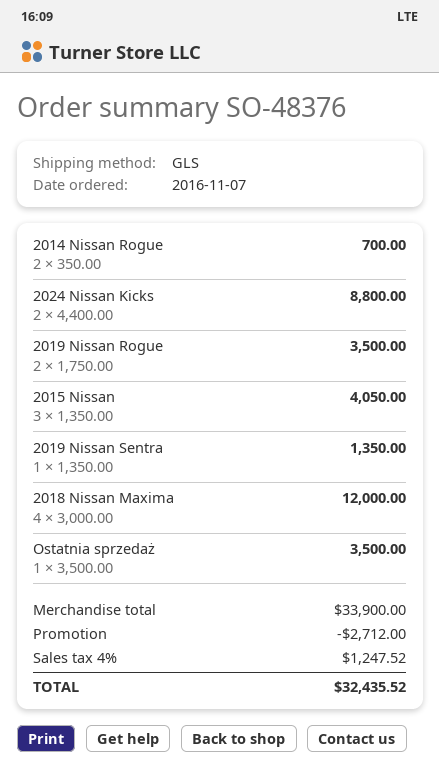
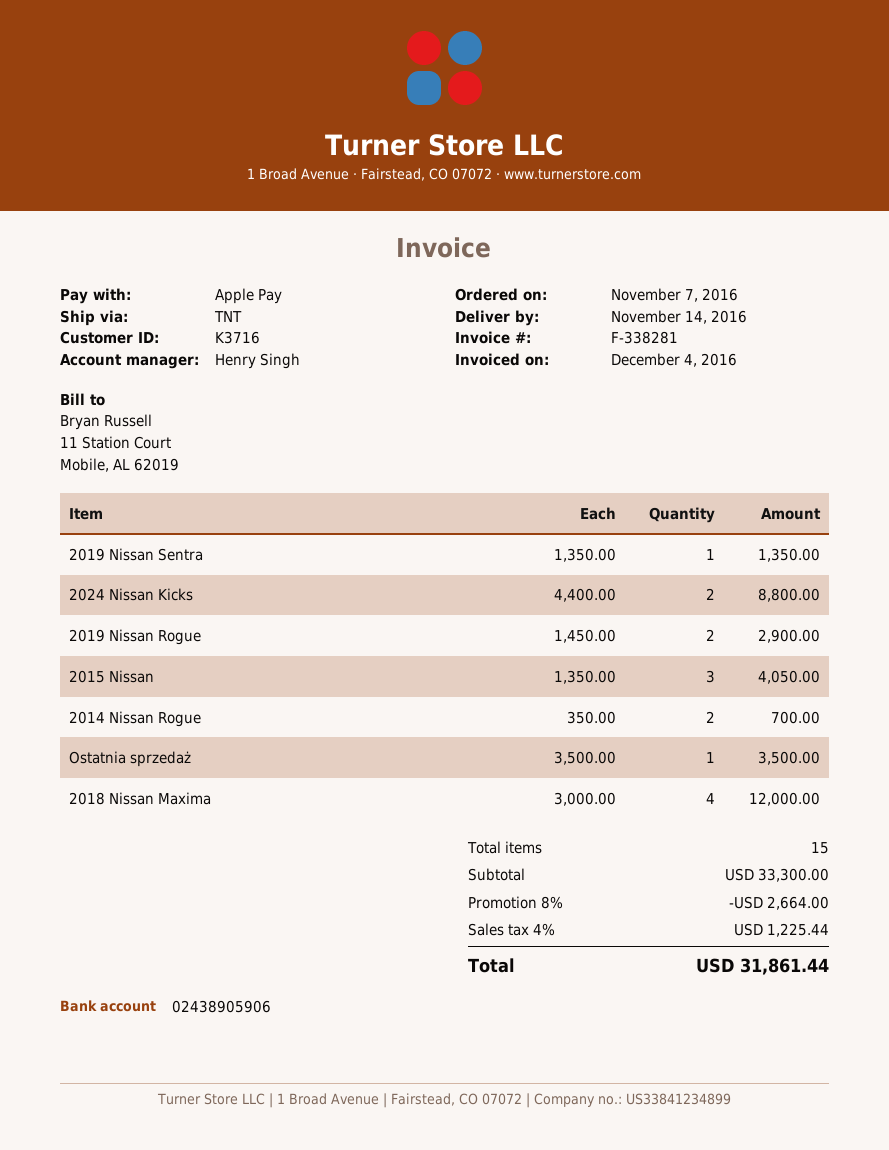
shipping method: GLS -> TNT
2019 Nissan Rogue: 2 x 1750.00 = 3500.00 -> 2 x 1450.00 = 2900.00
subtotal: 33900.00 -> 33300.00
discount: 2712.00 -> 2664.00
tax: 4% = 1247.52 -> 4% = 1225.44
total: 32435.52 -> 31861.44

